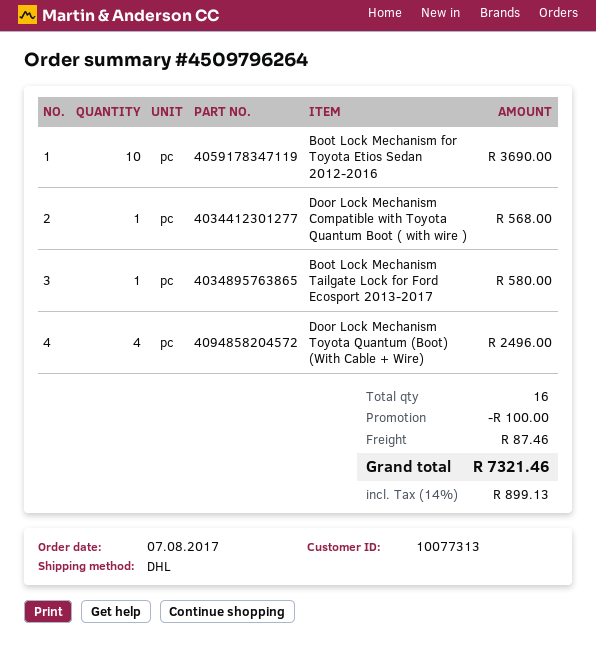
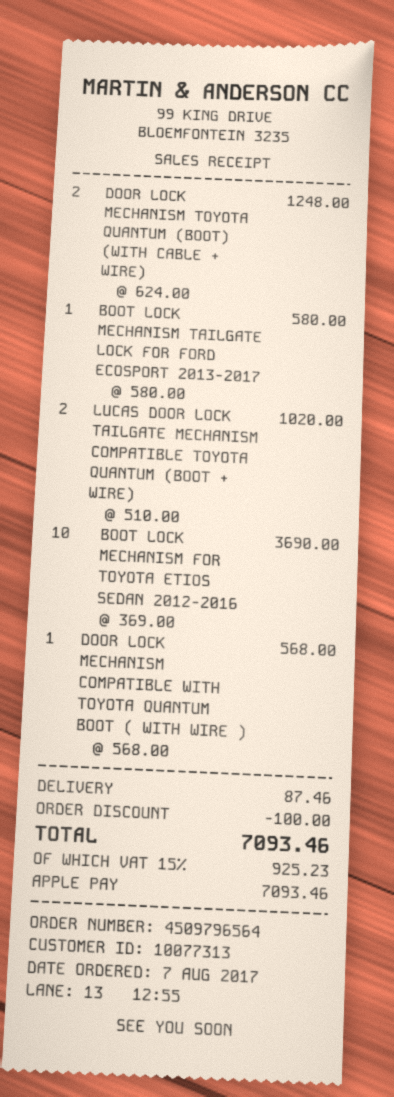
order number: 4509796264 -> 4509796564
Door Lock Mechanism Toyota Quantum (Boot) (With Cable + Wire): 4 for 2496.00 -> 2 for 1248.00
LUCAS DOOR LOCK TAILGATE MECHANISM COMPATIBLE TOYOTA QUANTUM (BOOT + WIRE): none -> 2 for 1020.00
tax: 14% = 899.13 -> 15% = 925.23
total: 7321.46 -> 7093.46

